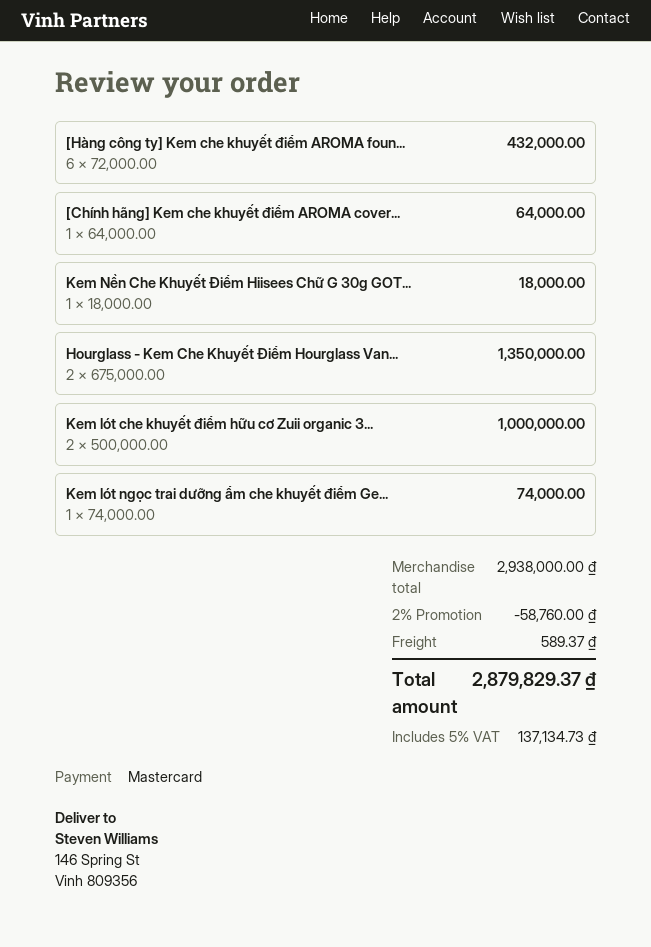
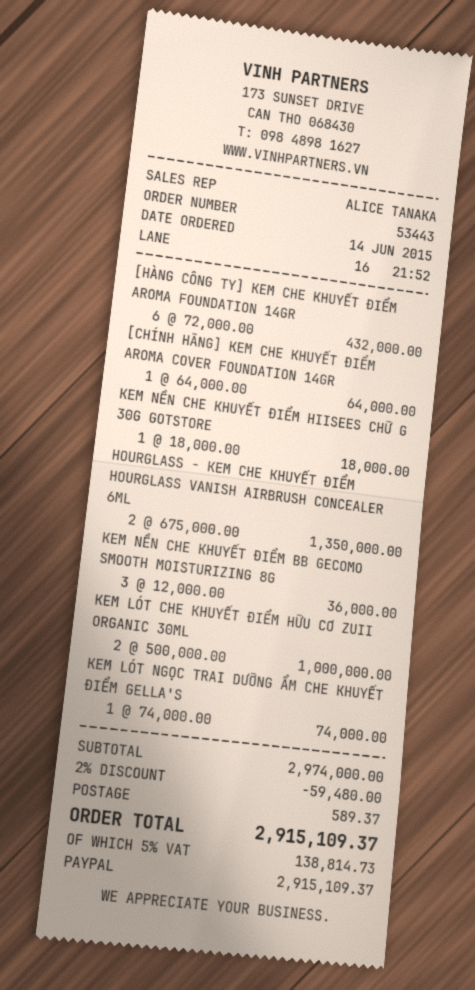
payment method: Mastercard -> PayPal
KEM NỀN CHE KHUYẾT ĐIỂM BB GECOMO SMOOTH MOISTURIZING 8G: none -> 3 x 12000.00 = 36000.00
subtotal: 2938000.00 -> 2974000.00
discount: 2% = 58760.00 -> 2% = 59480.00
tax: 5% = 137134.73 -> 5% = 138814.73
total: 2879829.37 -> 2915109.37

